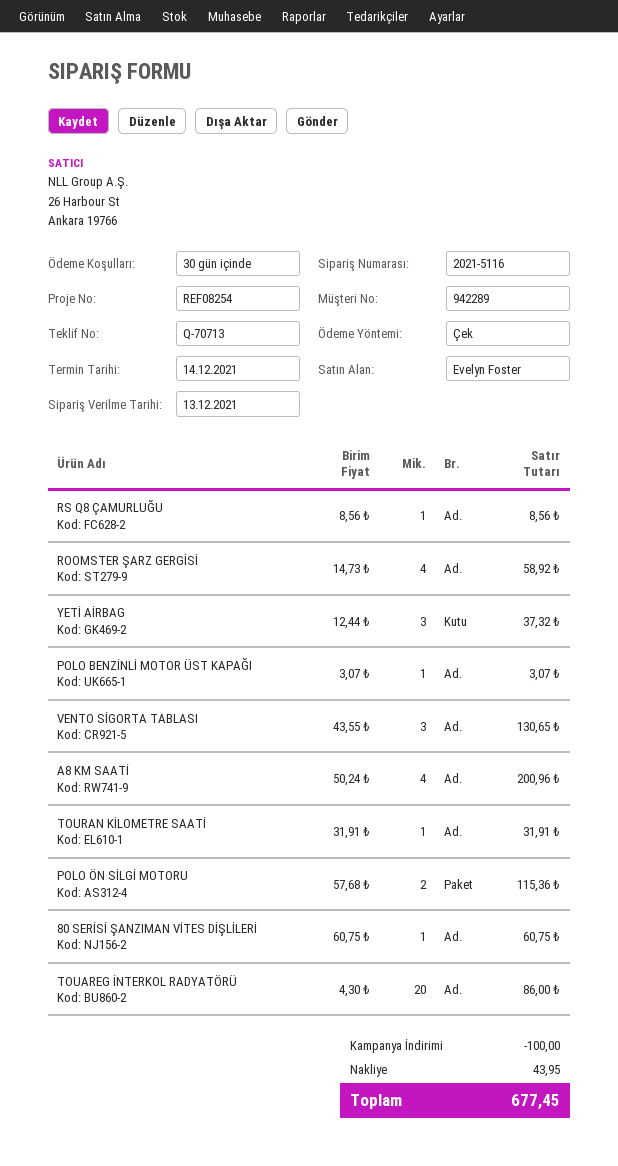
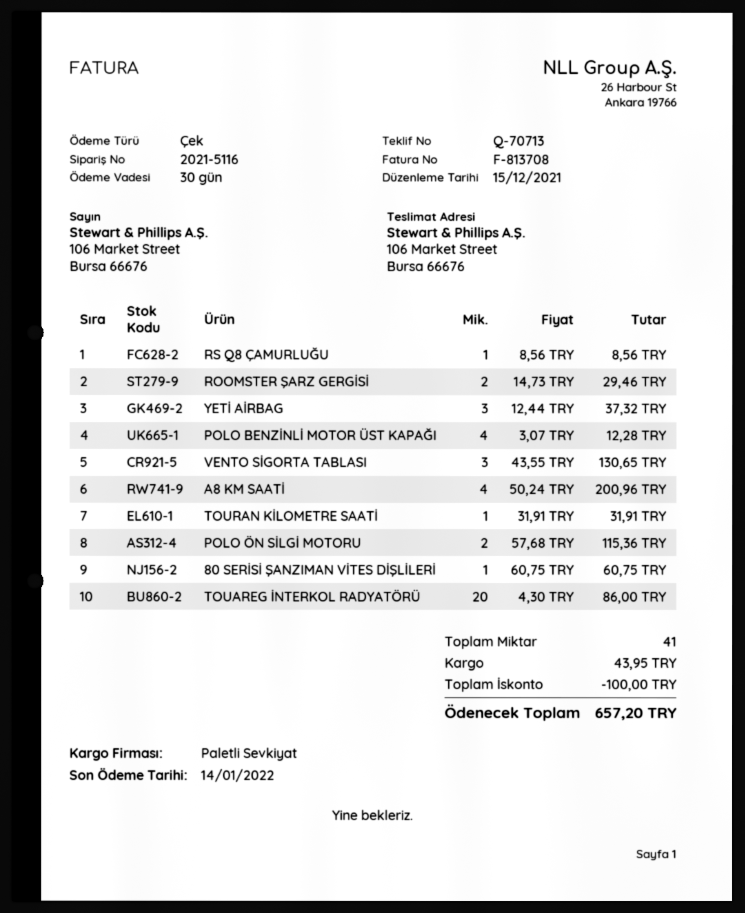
ROOMSTER ŞARZ GERGİSİ: 4 x 14.73 = 58.92 -> 2 x 14.73 = 29.46
POLO BENZİNLİ MOTOR ÜST KAPAĞI: 1 x 3.07 = 3.07 -> 4 x 3.07 = 12.28
total: 677.45 -> 657.20

